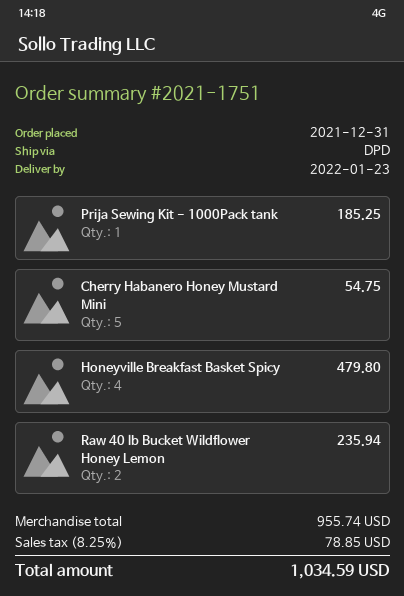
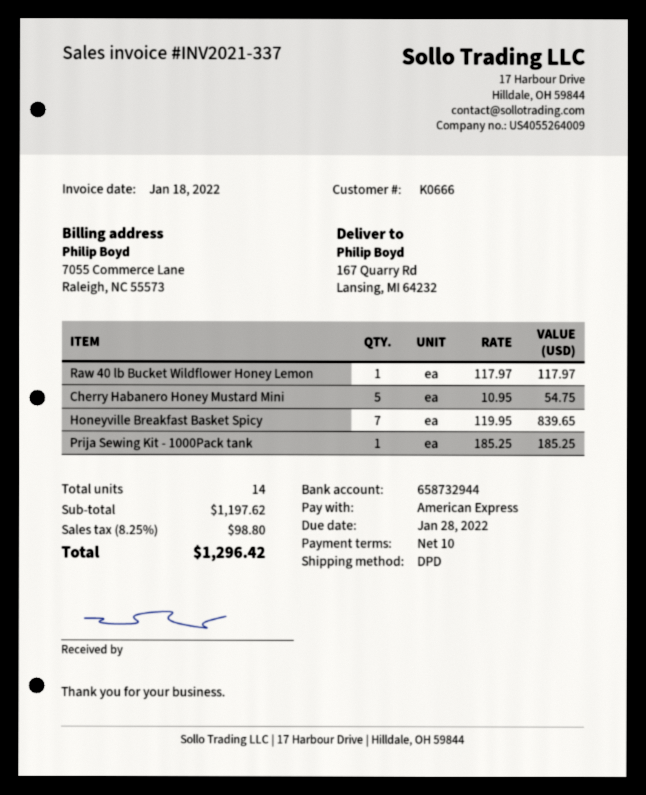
Honeyville Breakfast Basket Spicy: 4 for 479.80 -> 7 for 839.65
Raw 40 lb Bucket Wildflower Honey Lemon: 2 for 235.94 -> 1 for 117.97
subtotal: 955.74 -> 1197.62
tax: 8.25% = 78.85 -> 8.25% = 98.80
total: 1034.59 -> 1296.42

